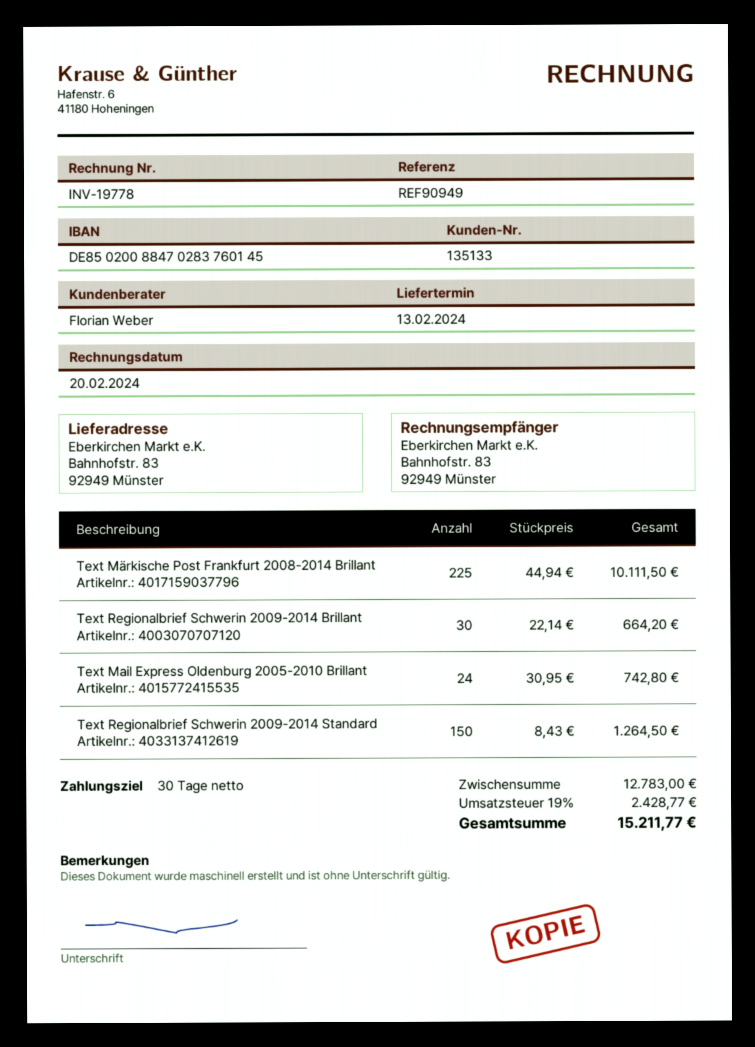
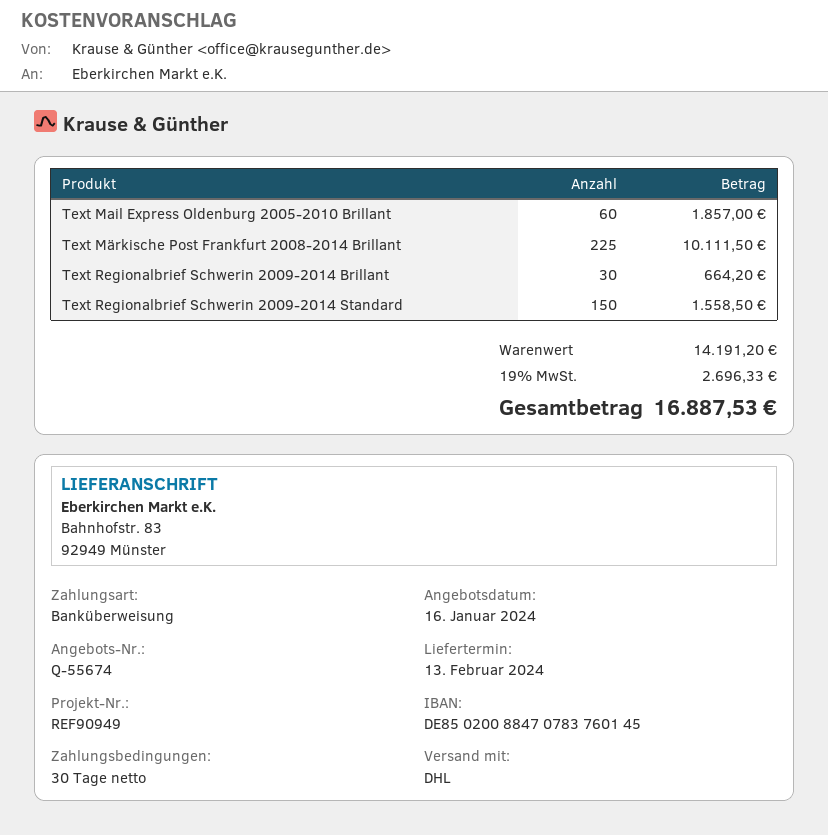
bank account: DE85020088470283760145 -> DE85020088470783760145
Text Mail Express Oldenburg 2005-2010 Brillant: 24 for 742.80 -> 60 for 1857.00
Text Regionalbrief Schwerin 2009-2014 Standard: 150 for 1264.50 -> 150 for 1558.50
subtotal: 12783.00 -> 14191.20
tax: 19% = 2428.77 -> 19% = 2696.33
total: 15211.77 -> 16887.53

